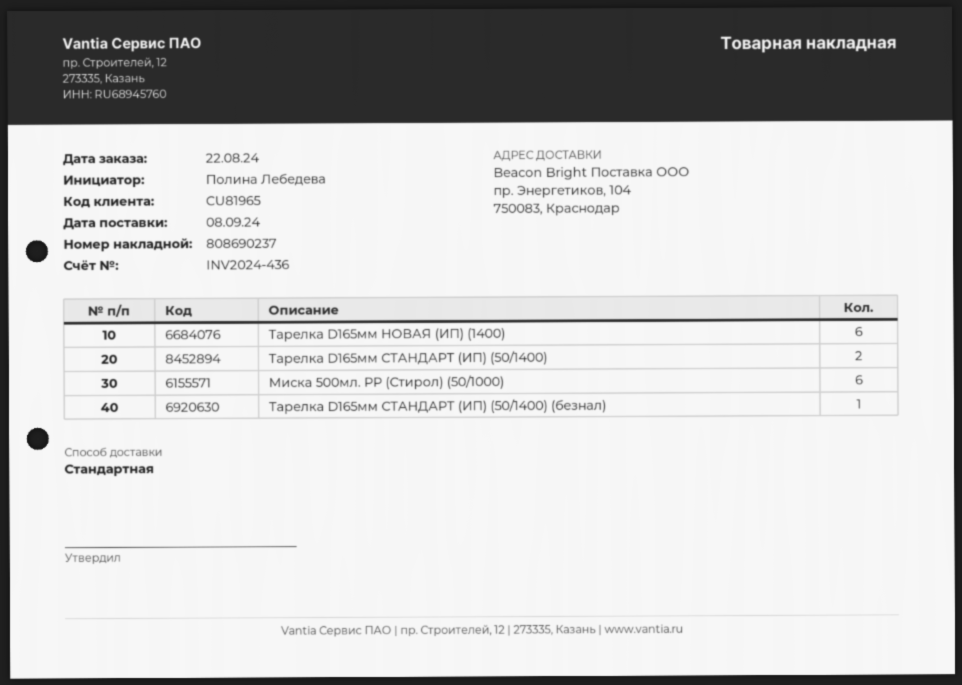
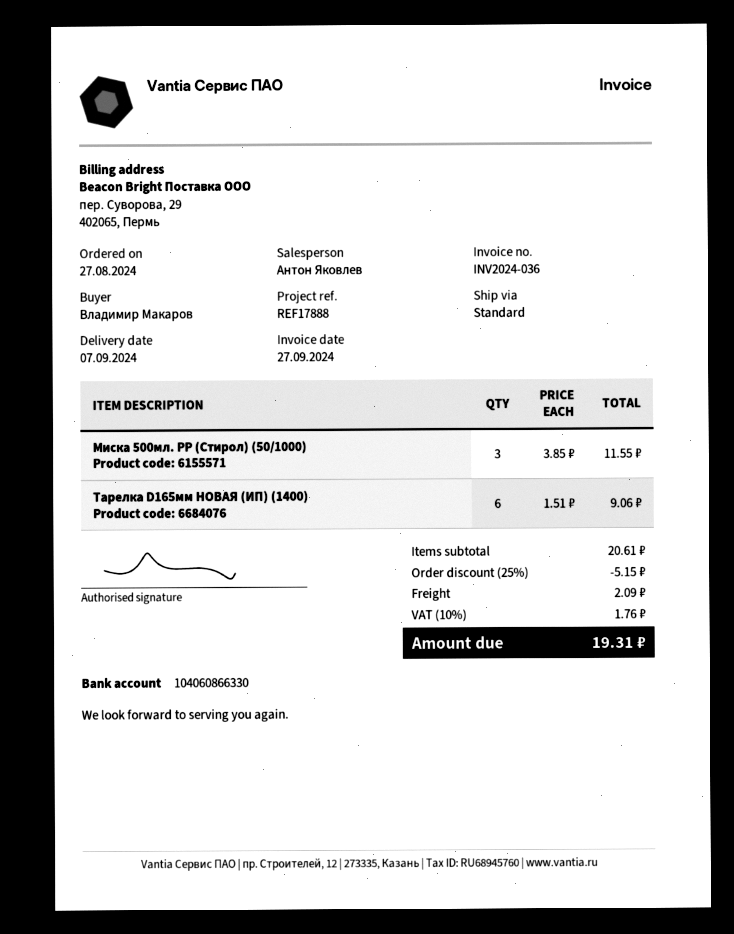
order date: 2024-08-22 -> 2024-08-27
delivery date: 2024-09-08 -> 2024-09-07
invoice number: INV2024-436 -> INV2024-036
ordered by: Полина Лебедева -> Владимир Макаров
Тарелка D165мм СТАНДАРТ (ИП) (50/1400): 2 -> none
Миска 500мл. РР (Стирол) (50/1000): 6 -> 3
Тарелка D165мм СТАНДАРТ (ИП) (50/1400) (безнал): 1 -> none

